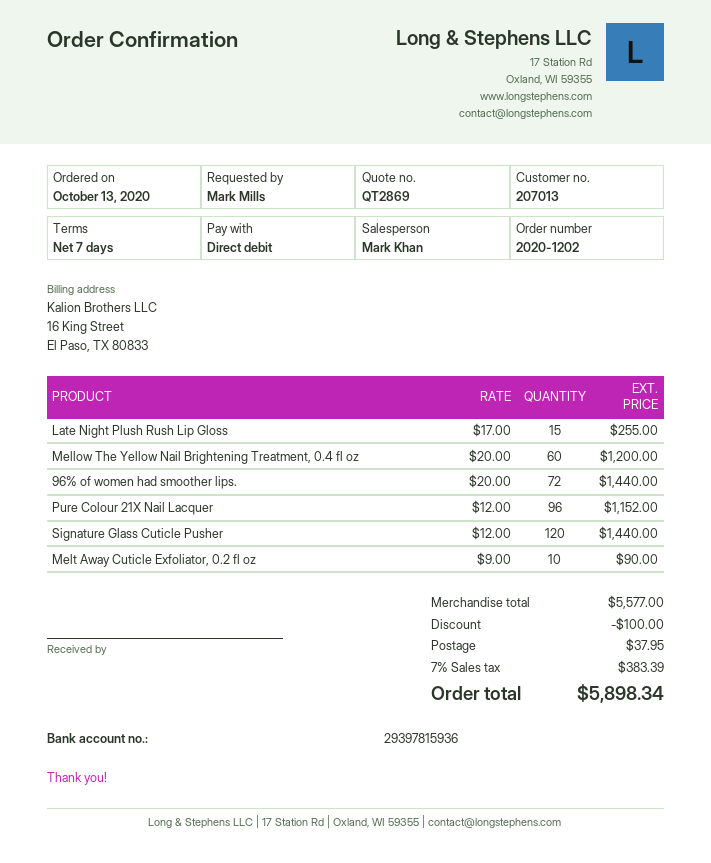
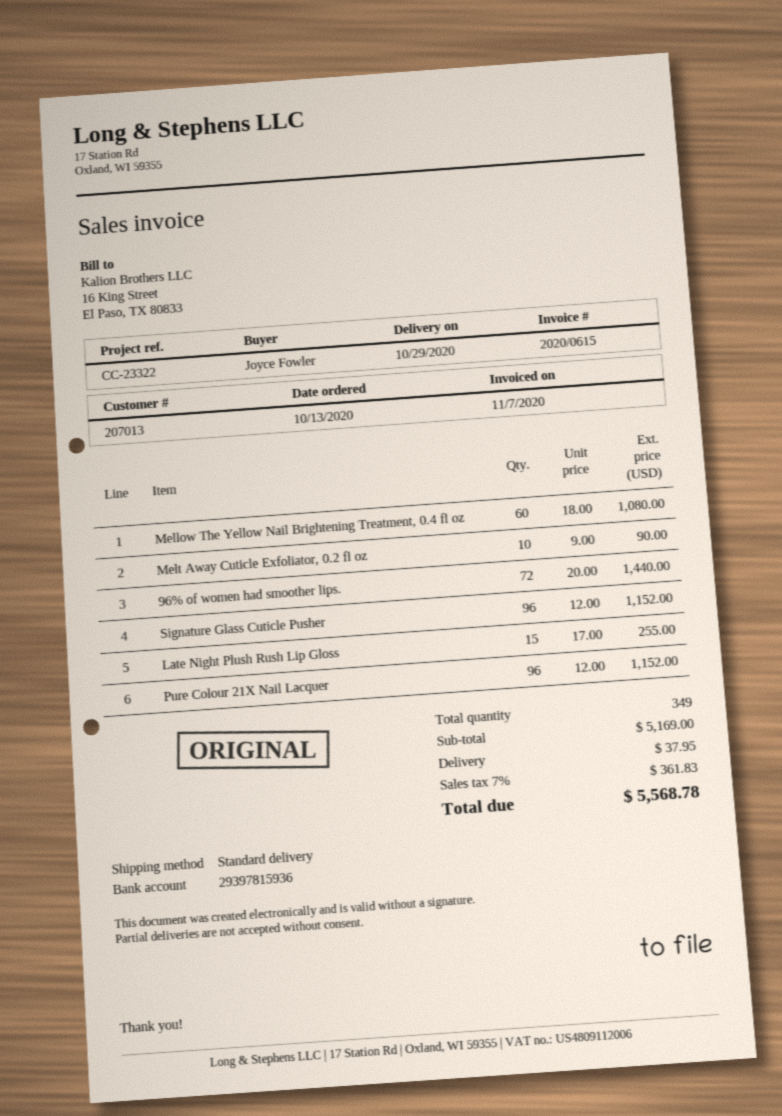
ordered by: Mark Mills -> Joyce Fowler
Mellow The Yellow Nail Brightening Treatment, 0.4 fl oz: 60 x 20.00 = 1200.00 -> 60 x 18.00 = 1080.00
Signature Glass Cuticle Pusher: 120 x 12.00 = 1440.00 -> 96 x 12.00 = 1152.00
subtotal: 5577.00 -> 5169.00
discount: 100.00 -> none
tax: 7% = 383.39 -> 7% = 361.83
total: 5898.34 -> 5568.78

